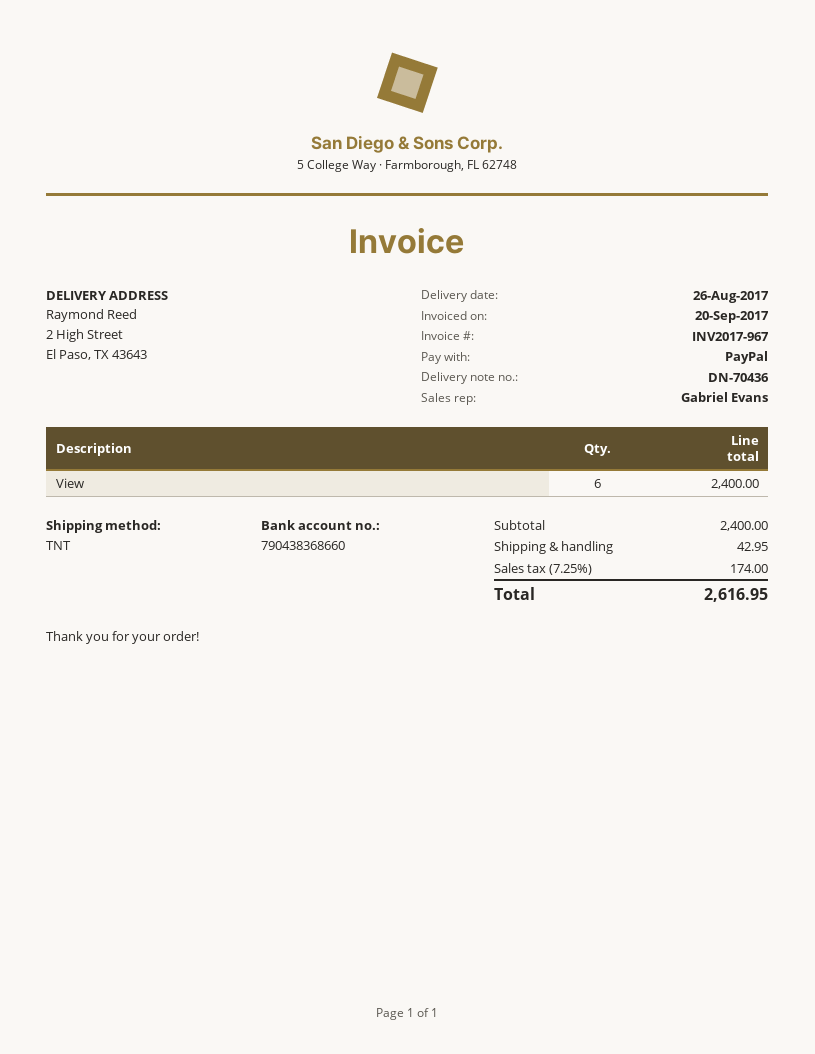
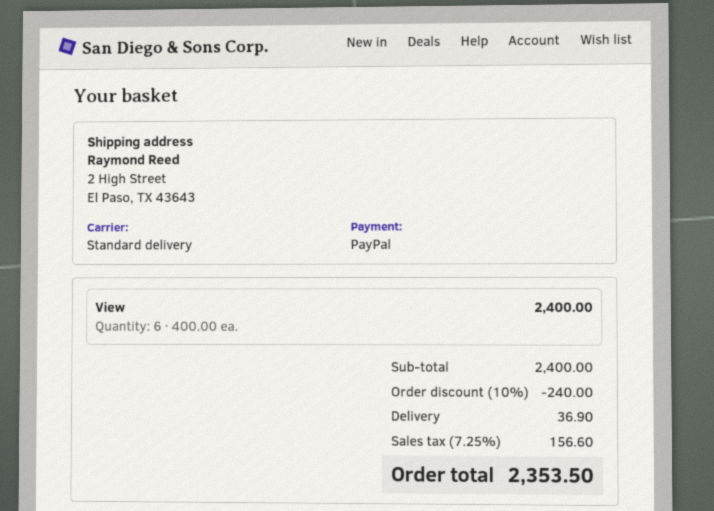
shipping method: TNT -> standard
discount: none -> 10% = 240.00
shipping: 42.95 -> 36.90
tax: 7.25% = 174.00 -> 7.25% = 156.60
total: 2616.95 -> 2353.50

